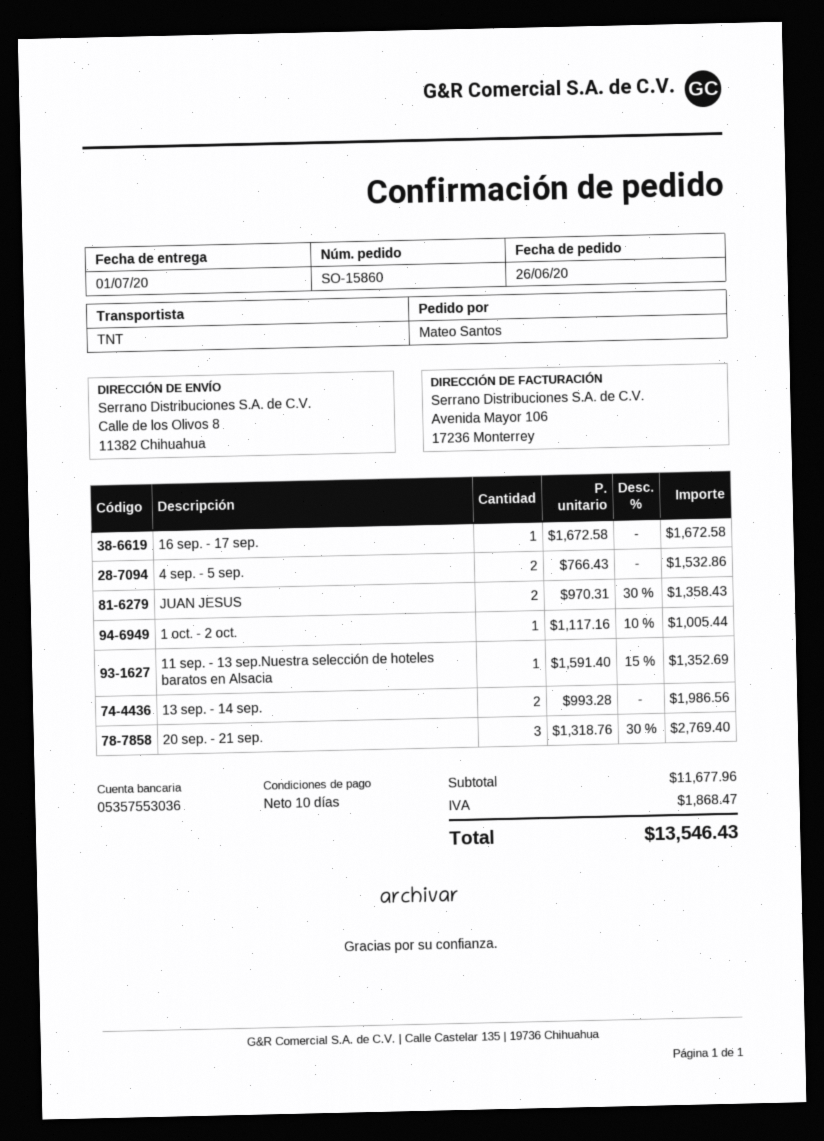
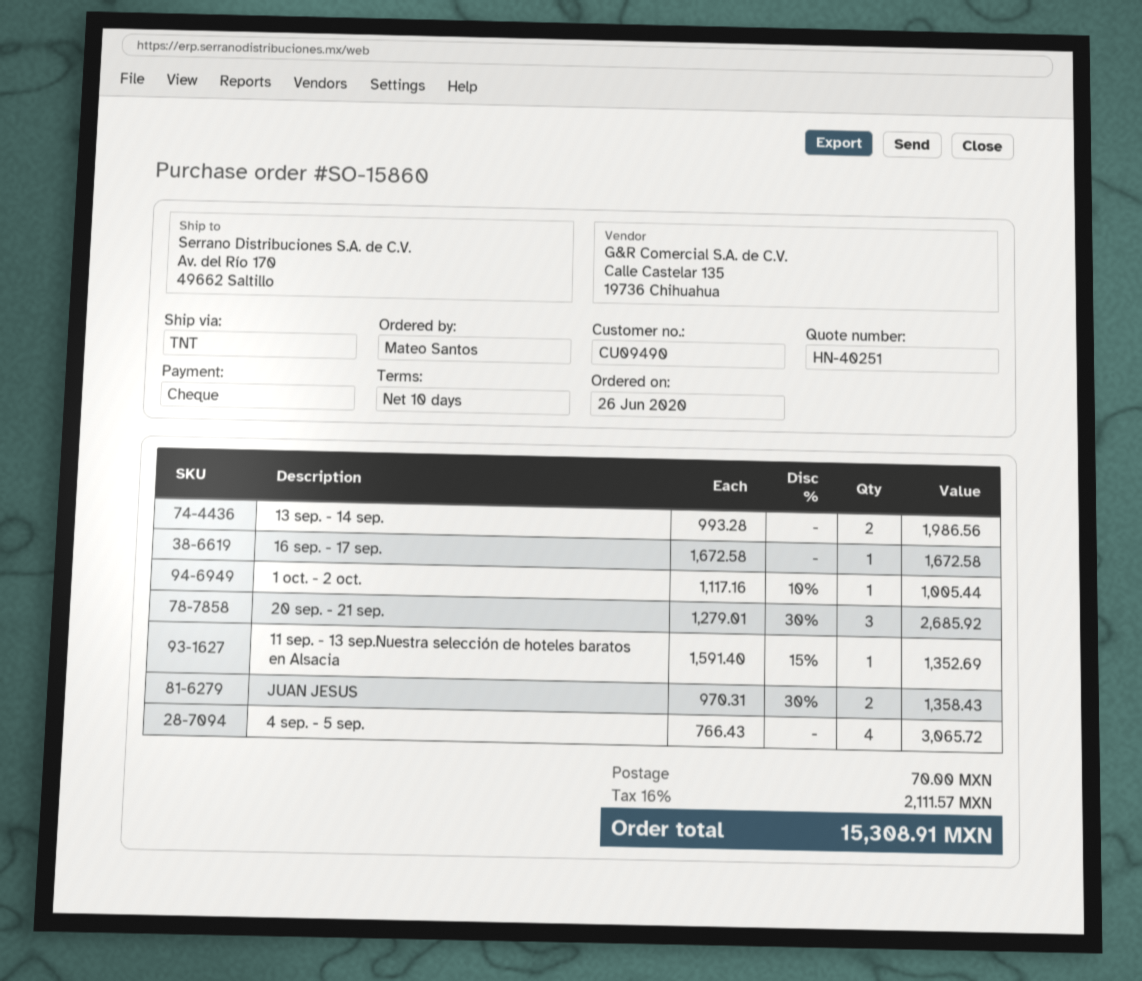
ship to: Calle de los Olivos 8, 11382 Chihuahua -> Av. del Río 170, 49662 Saltillo
4 sep. - 5 sep.: 2 x 766.43 = 1532.86 -> 4 x 766.43 = 3065.72
20 sep. - 21 sep.: 3 x 1318.76 - 30% = 2769.40 -> 3 x 1279.01 - 30% = 2685.92
shipping: none -> 70.00
tax: 1868.47 -> 2111.57
total: 13546.43 -> 15308.91

